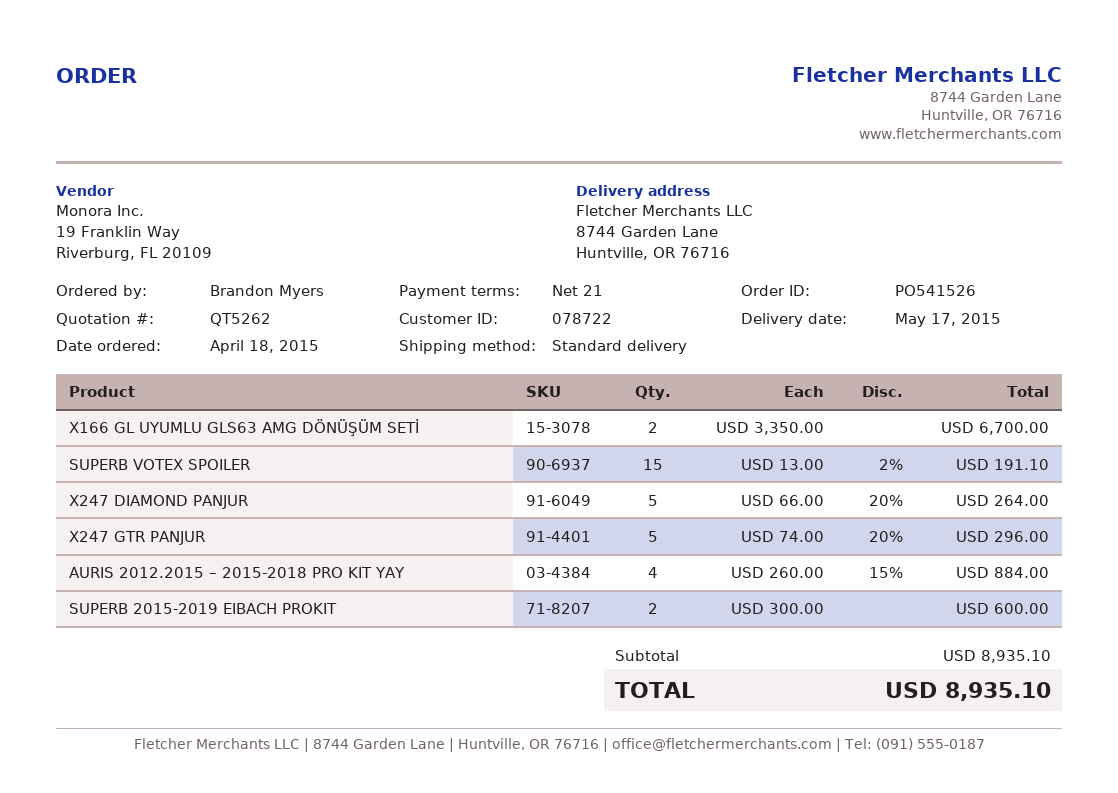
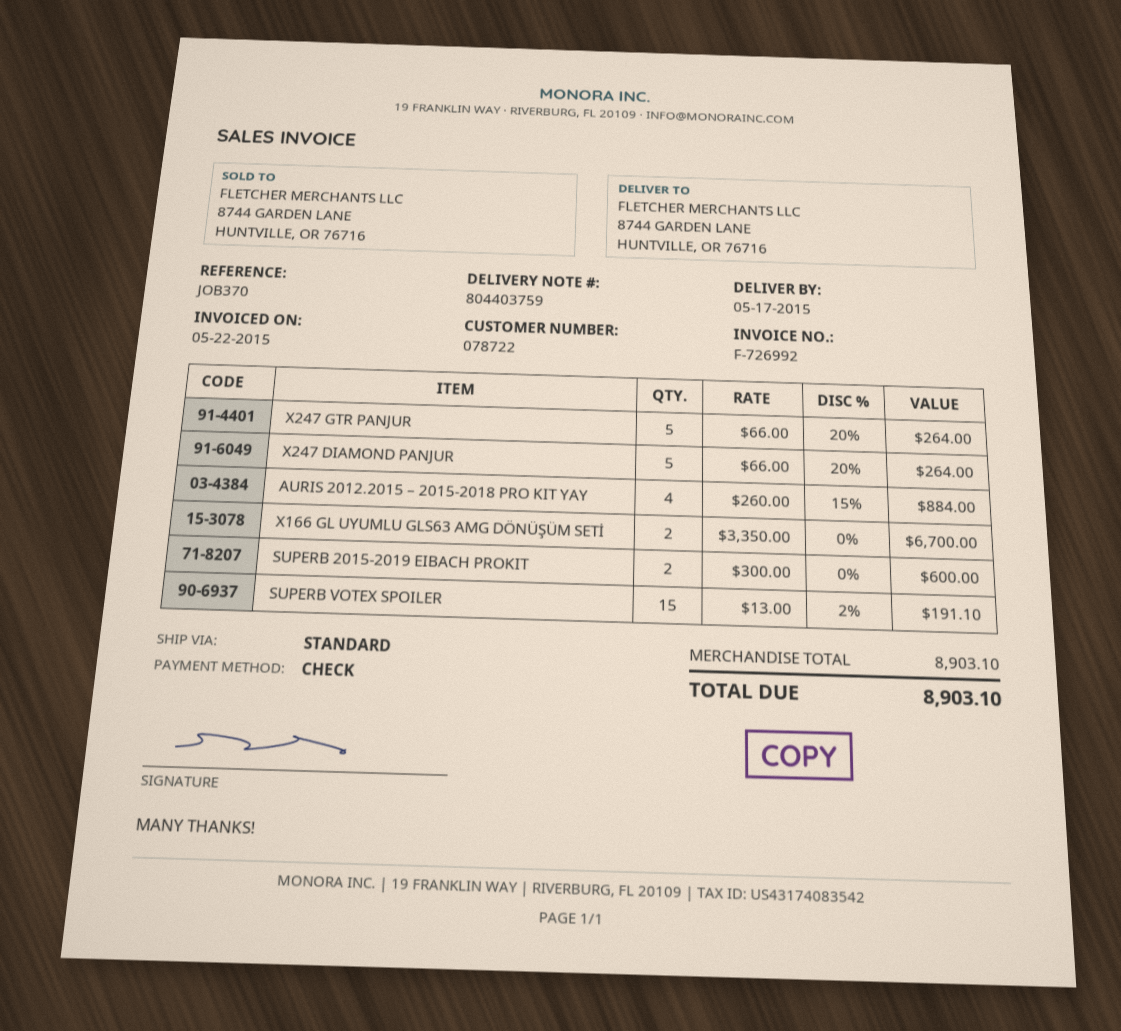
X247 GTR PANJUR: 5 x 74.00 - 20% = 296.00 -> 5 x 66.00 - 20% = 264.00
subtotal: 8935.10 -> 8903.10
total: 8935.10 -> 8903.10

